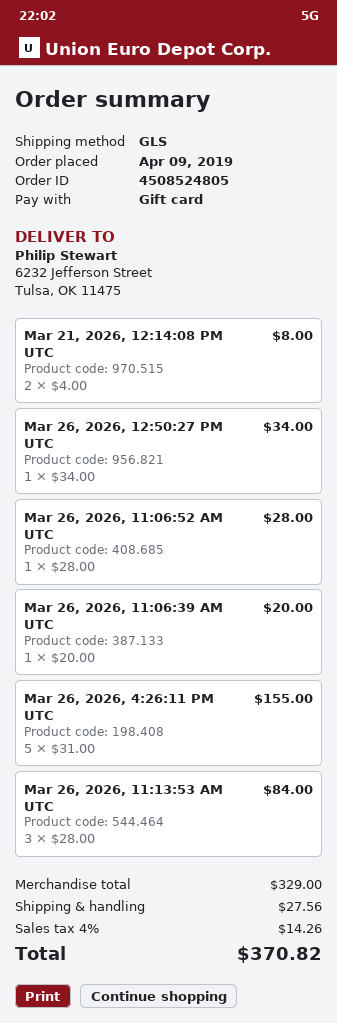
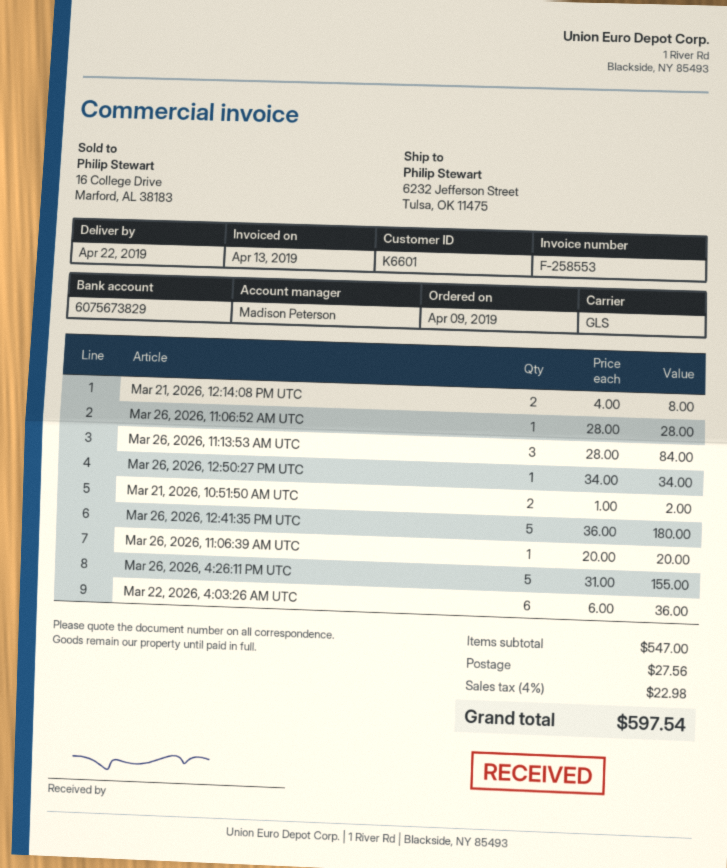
Mar 21, 2026, 10:51:50 AM UTC: none -> 2 x 1.00 = 2.00
Mar 26, 2026, 12:41:35 PM UTC: none -> 5 x 36.00 = 180.00
Mar 22, 2026, 4:03:26 AM UTC: none -> 6 x 6.00 = 36.00
subtotal: 329.00 -> 547.00
tax: 4% = 14.26 -> 4% = 22.98
total: 370.82 -> 597.54

